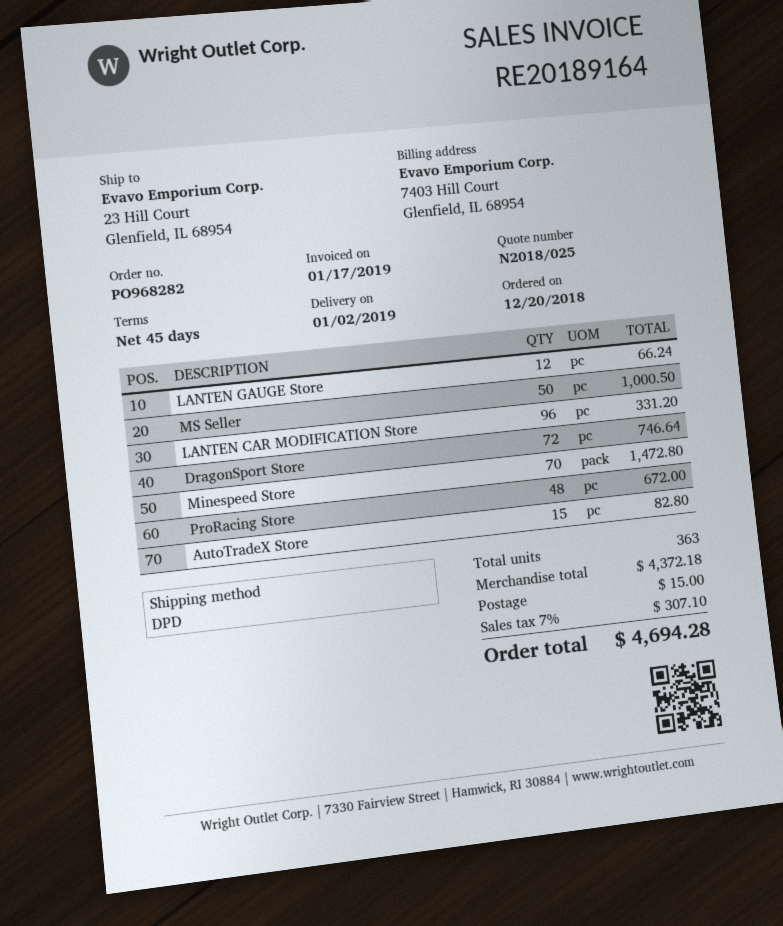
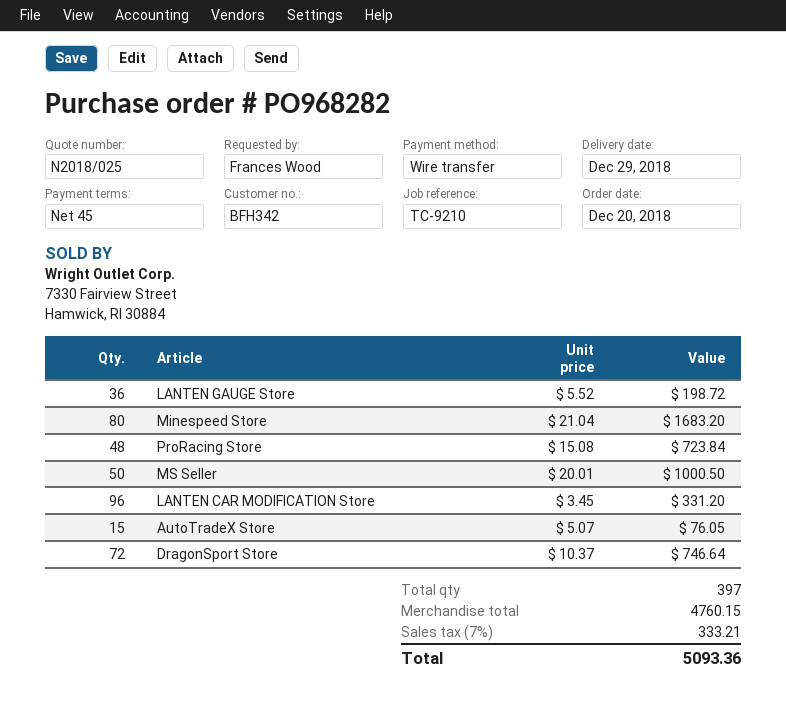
delivery date: 2019-01-02 -> 2018-12-29
LANTEN GAUGE Store: 12 for 66.24 -> 36 for 198.72
Minespeed Store: 70 for 1472.80 -> 80 for 1683.20
ProRacing Store: 48 for 672.00 -> 48 for 723.84
AutoTradeX Store: 15 for 82.80 -> 15 for 76.05
total quantity: 363 -> 397
subtotal: 4372.18 -> 4760.15
shipping: 15.00 -> none
tax: 7% = 307.10 -> 7% = 333.21
total: 4694.28 -> 5093.36

